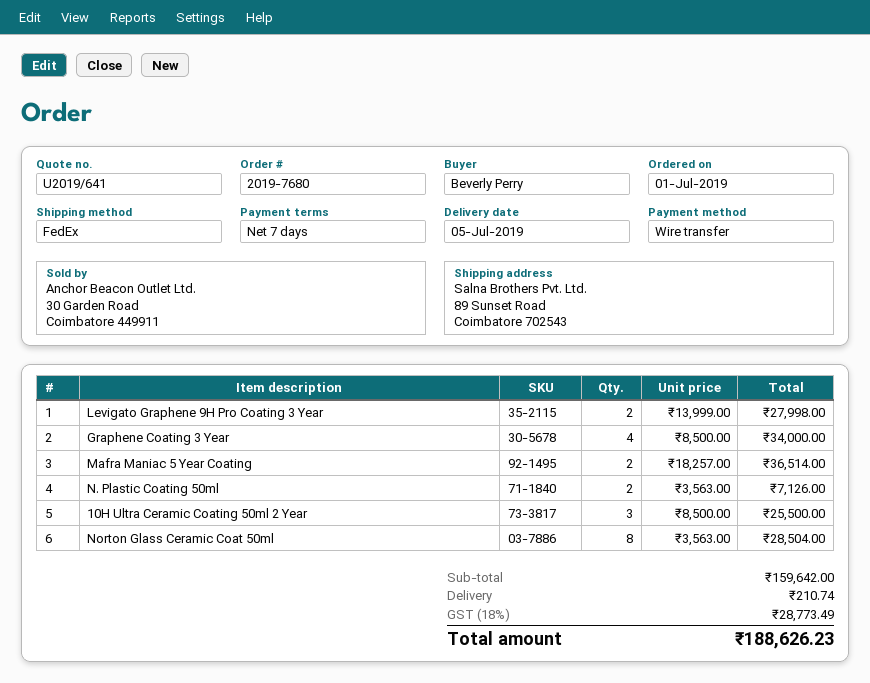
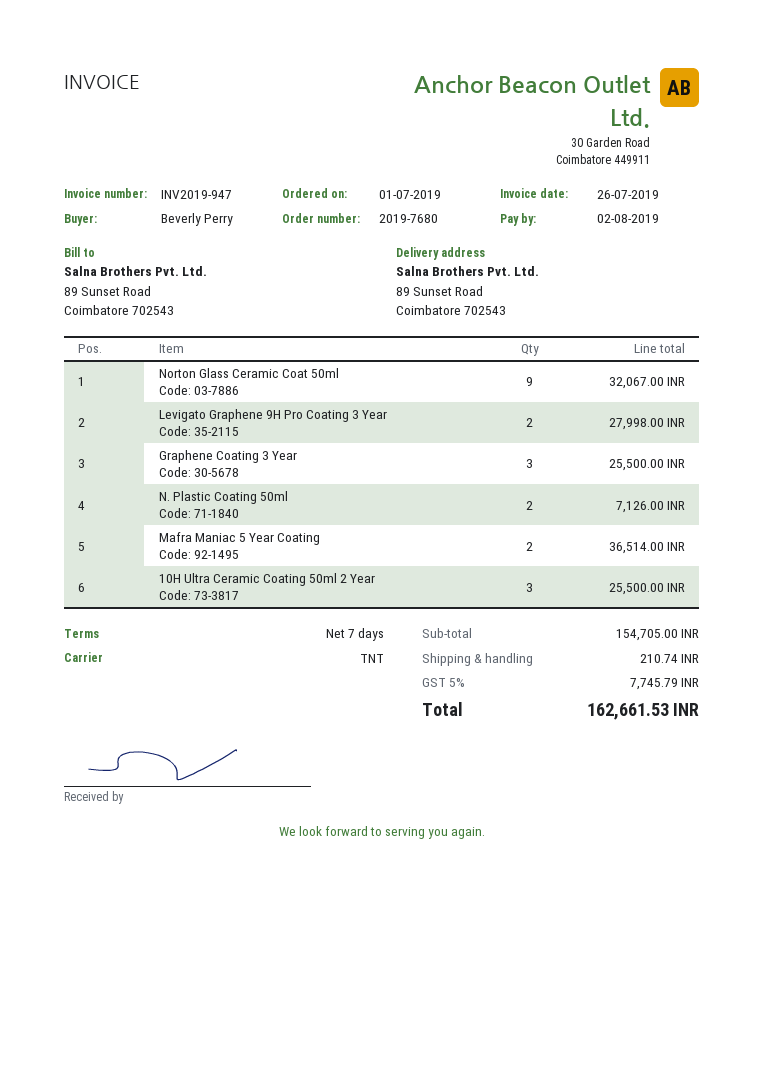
shipping method: FedEx -> TNT
Graphene Coating 3 Year: 4 for 34000.00 -> 3 for 25500.00
Norton Glass Ceramic Coat 50ml: 8 for 28504.00 -> 9 for 32067.00
subtotal: 159642.00 -> 154705.00
tax: 18% = 28773.49 -> 5% = 7745.79
total: 188626.23 -> 162661.53

